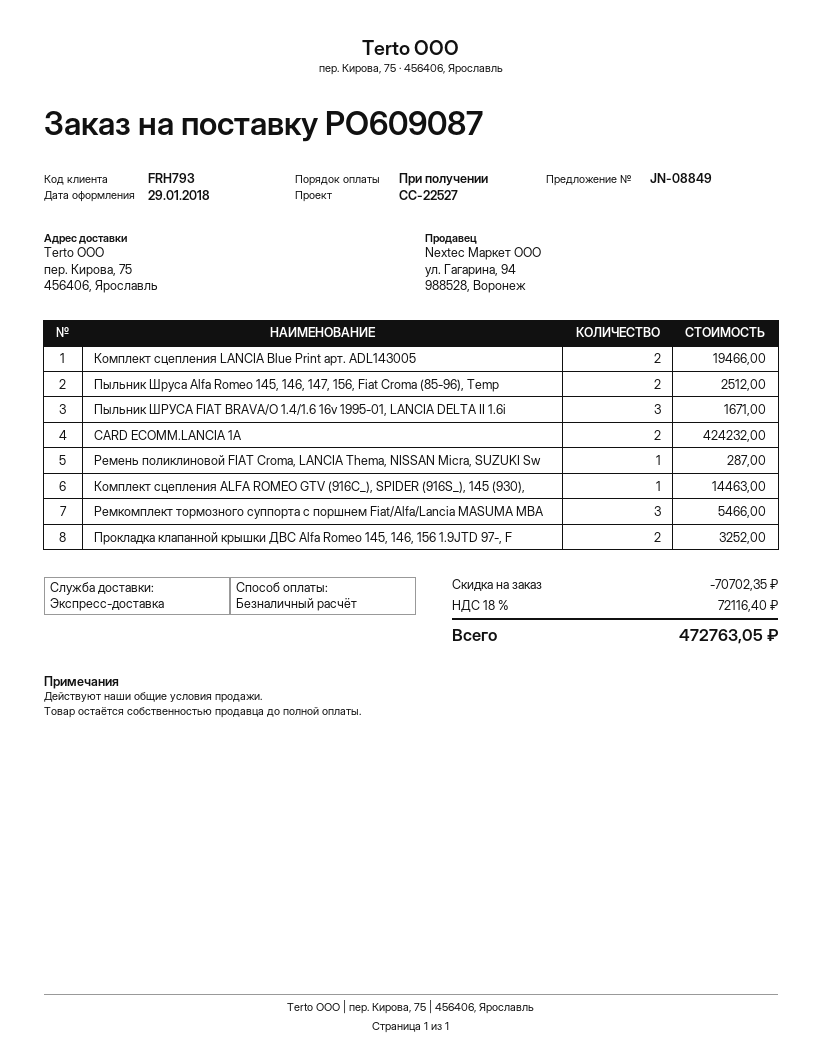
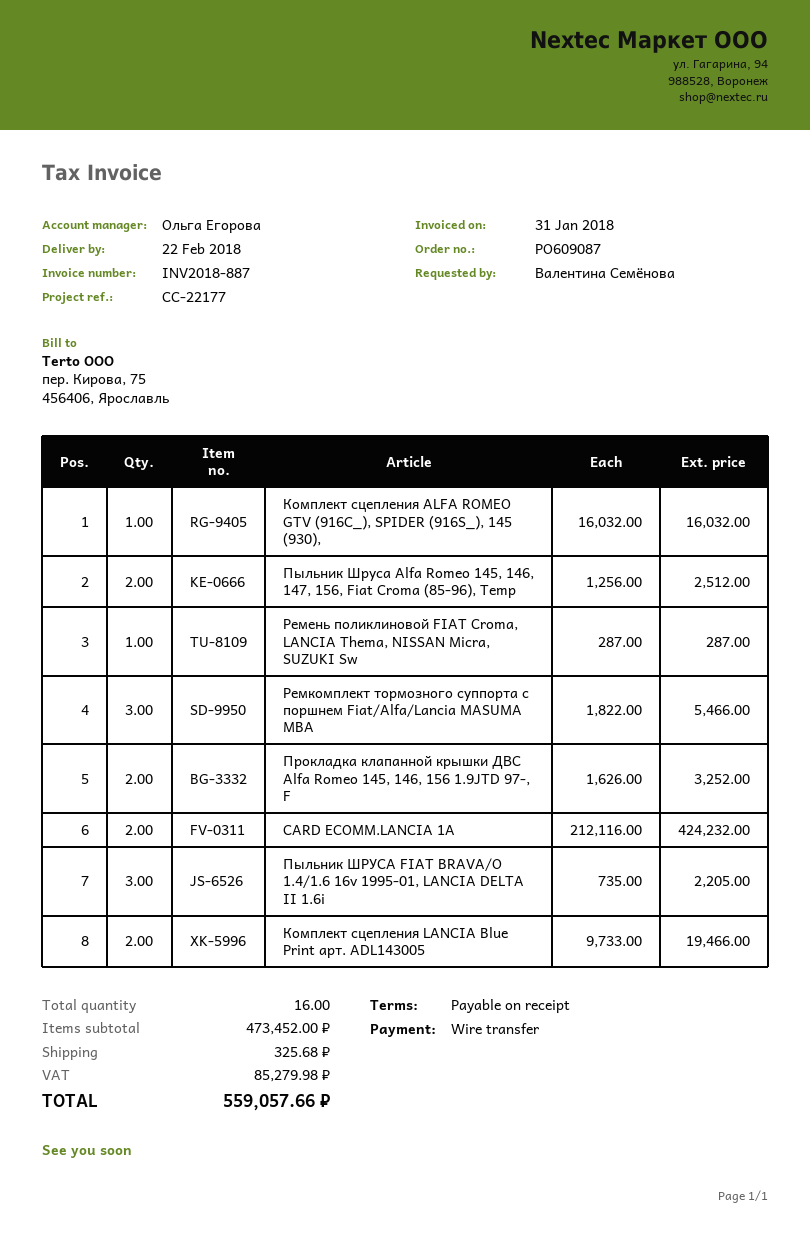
reference: CC-22527 -> CC-22177
Пыльник ШРУСА FIAT BRAVA/O 1.4/1.6 16v 1995-01, LANCIA DELTA II 1.6i: 3 for 1671.00 -> 3 for 2205.00
Комплект сцепления ALFA ROMEO GTV (916C_), SPIDER (916S_), 145 (930),: 1 for 14463.00 -> 1 for 16032.00
discount: 70702.35 -> none
shipping: none -> 325.68
tax: 72116.40 -> 85279.98
total: 472763.05 -> 559057.66

